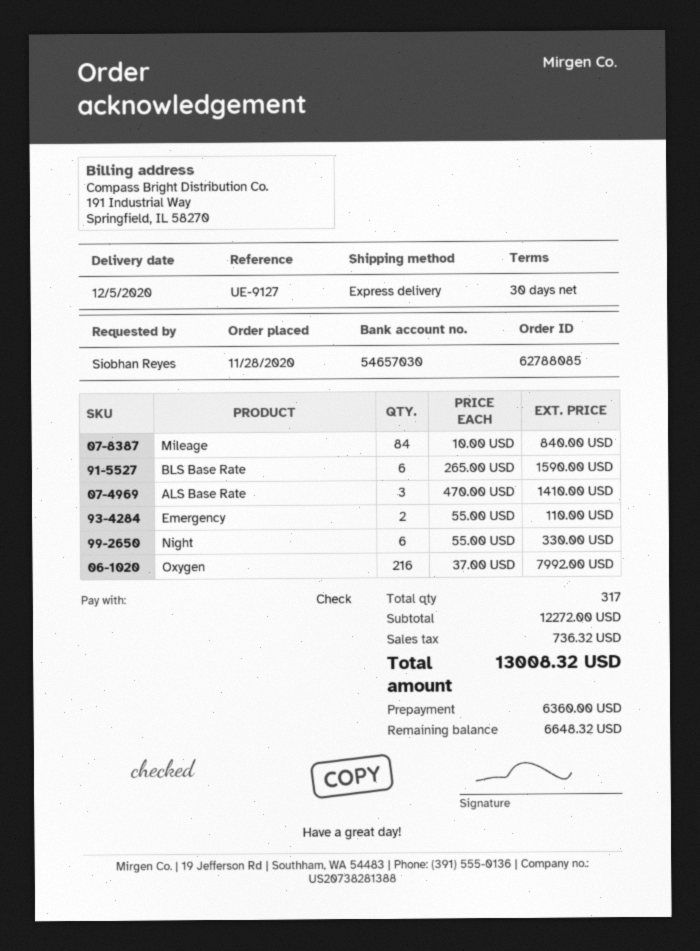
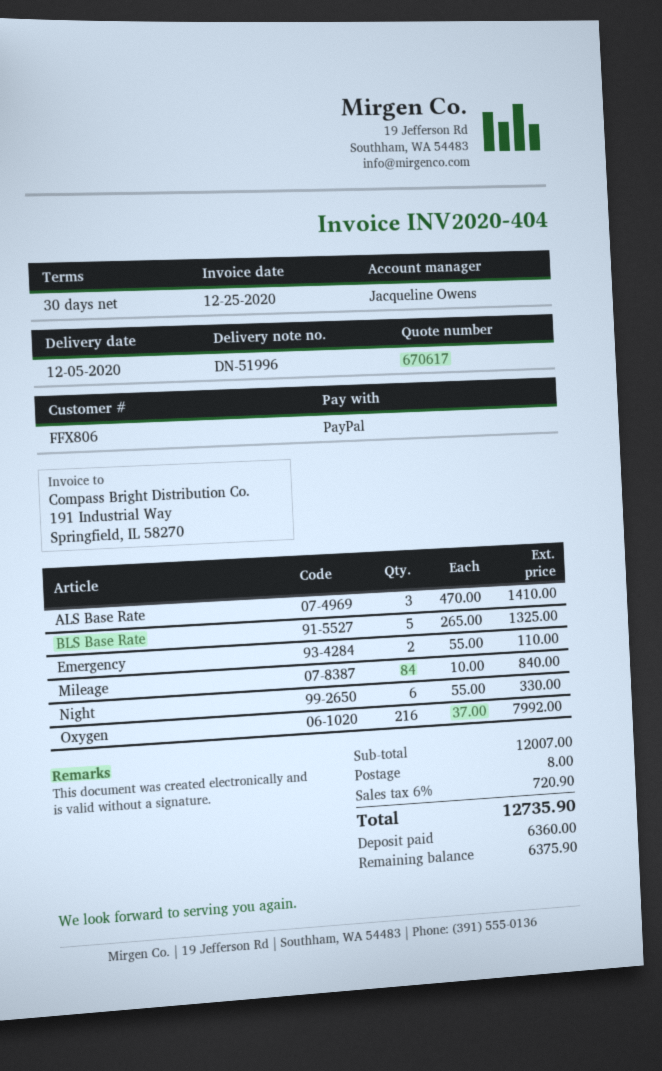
payment method: cheque -> PayPal
BLS Base Rate: 6 x 265.00 = 1590.00 -> 5 x 265.00 = 1325.00
subtotal: 12272.00 -> 12007.00
shipping: none -> 8.00
tax: 736.32 -> 720.90
total: 13008.32 -> 12735.90
balance: 6648.32 -> 6375.90

